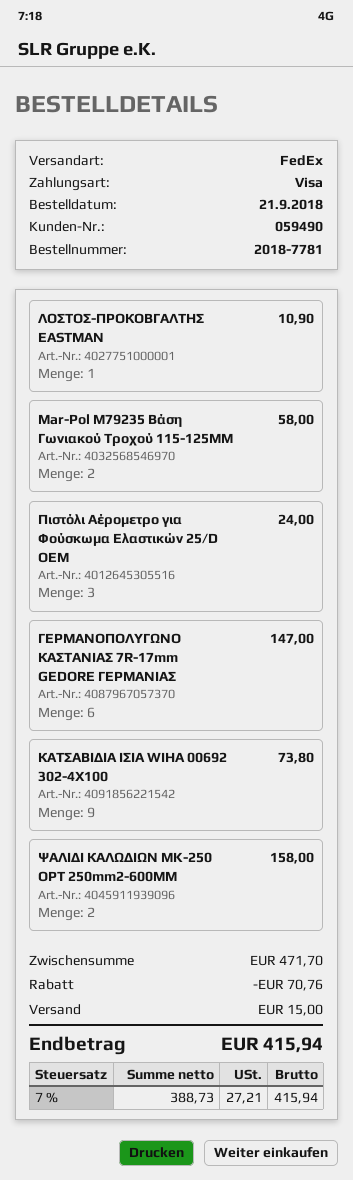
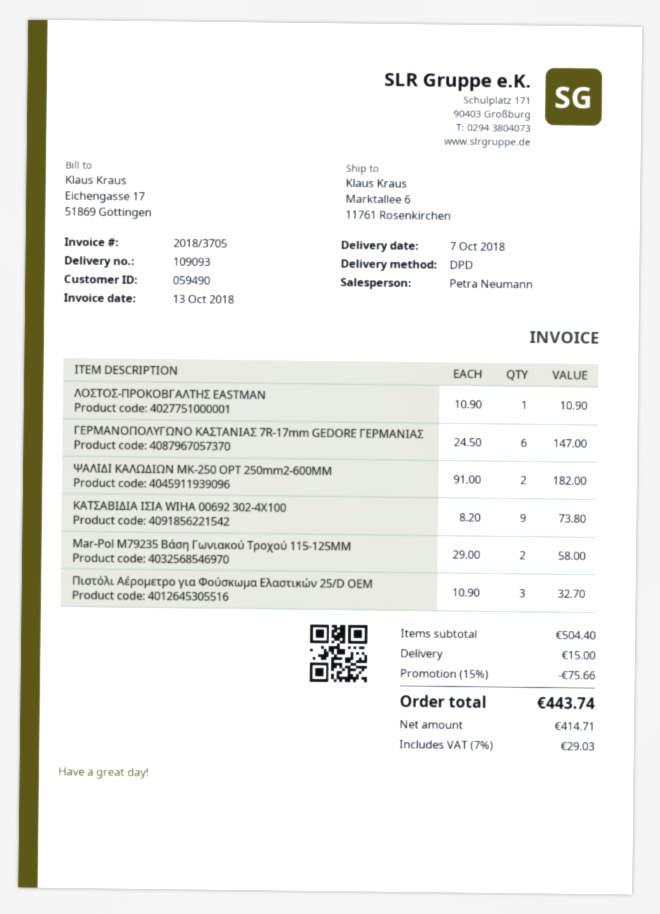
shipping method: FedEx -> DPD
Πιστόλι Αέρομετρο για Φούσκωμα Ελαστικών 25/D OEM: 3 for 24.00 -> 3 for 32.70
ΨΑΛΙΔΙ ΚΑΛΩΔΙΩΝ MK-250 OPT 250mm2-600ΜΜ: 2 for 158.00 -> 2 for 182.00
subtotal: 471.70 -> 504.40
discount: 70.76 -> 75.66
net: 388.73 -> 414.71
tax: 7% = 27.21 -> 7% = 29.03
total: 415.94 -> 443.74

